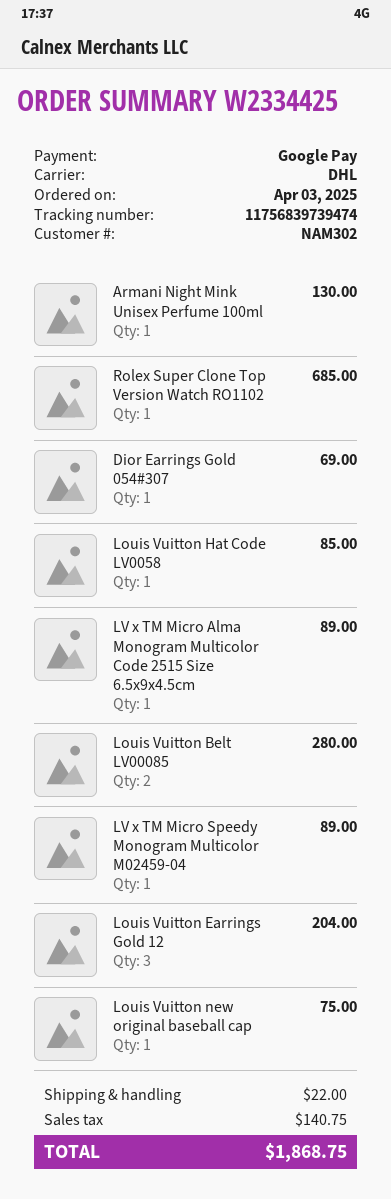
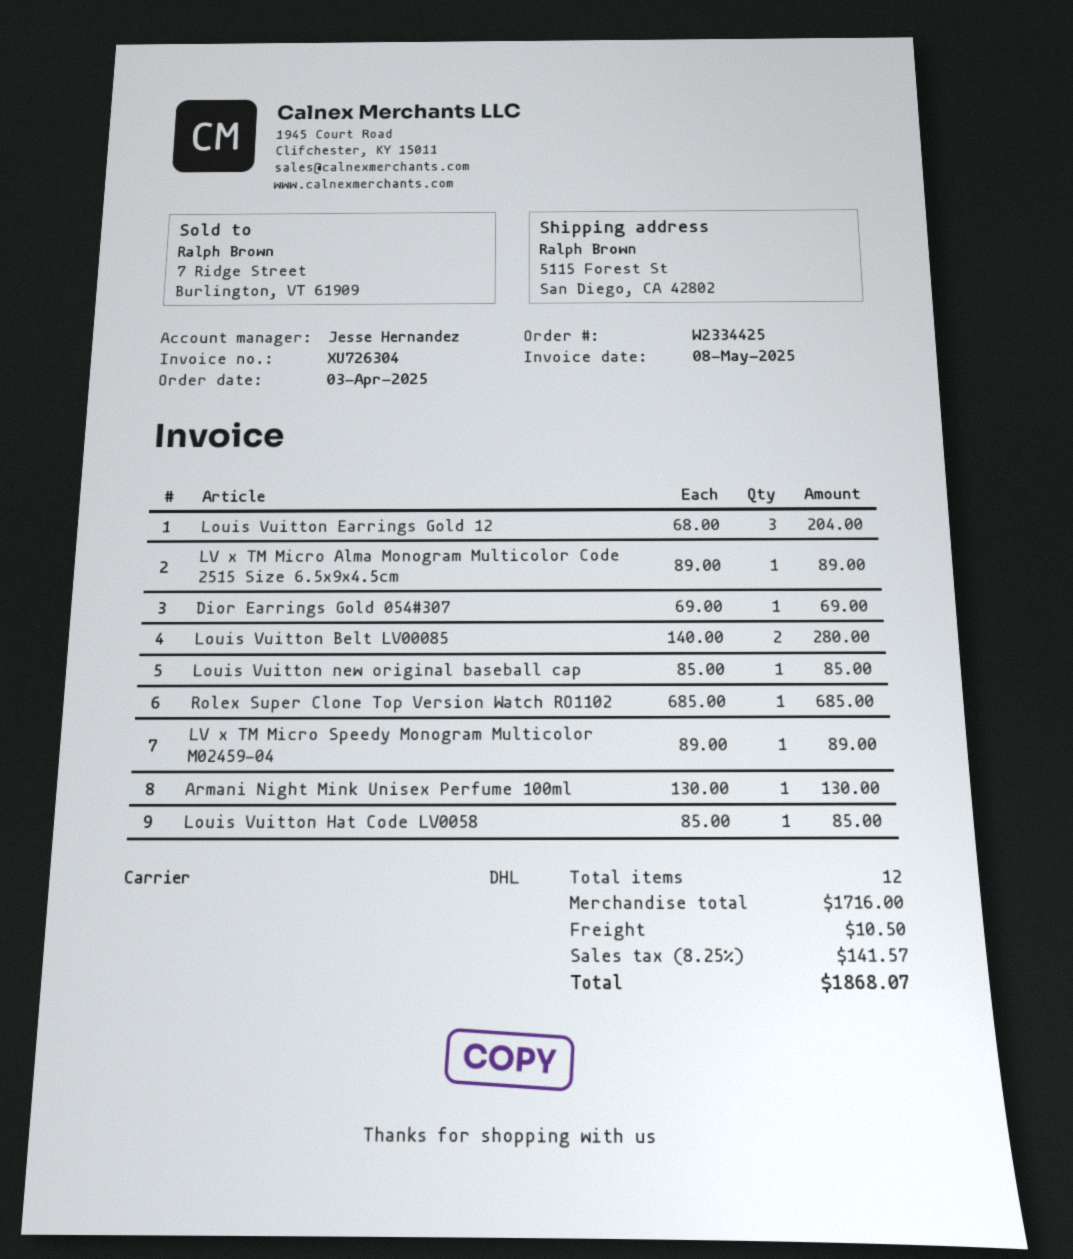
Louis Vuitton new original baseball cap: 1 for 75.00 -> 1 for 85.00
shipping: 22.00 -> 10.50
tax: 140.75 -> 141.57
total: 1868.75 -> 1868.07

